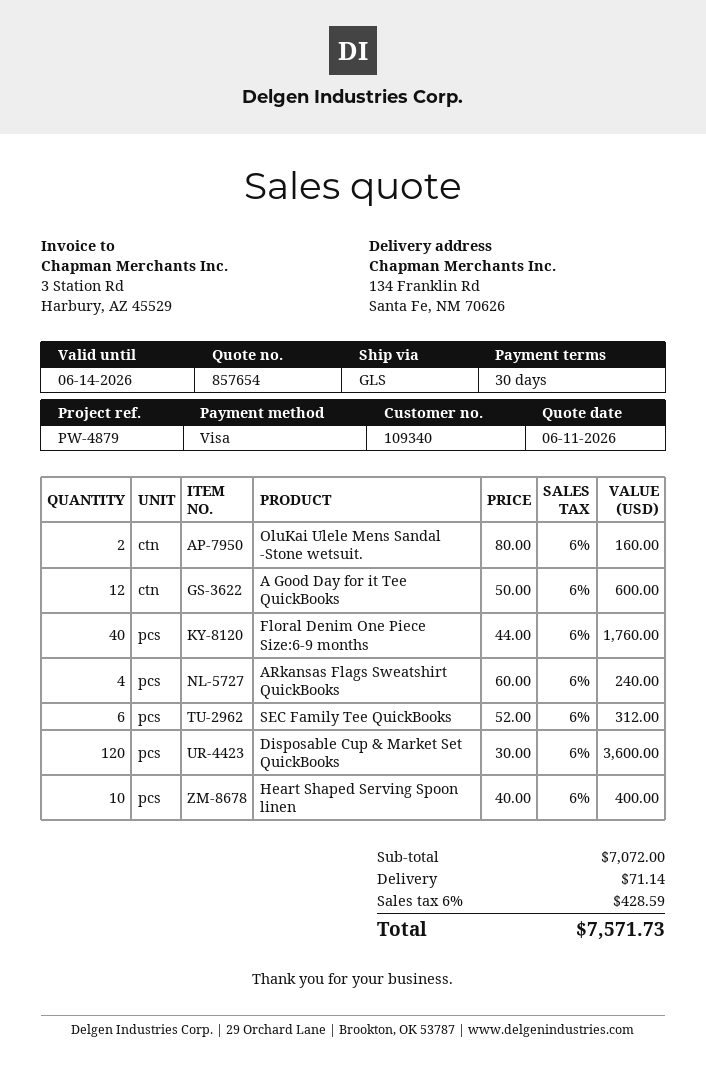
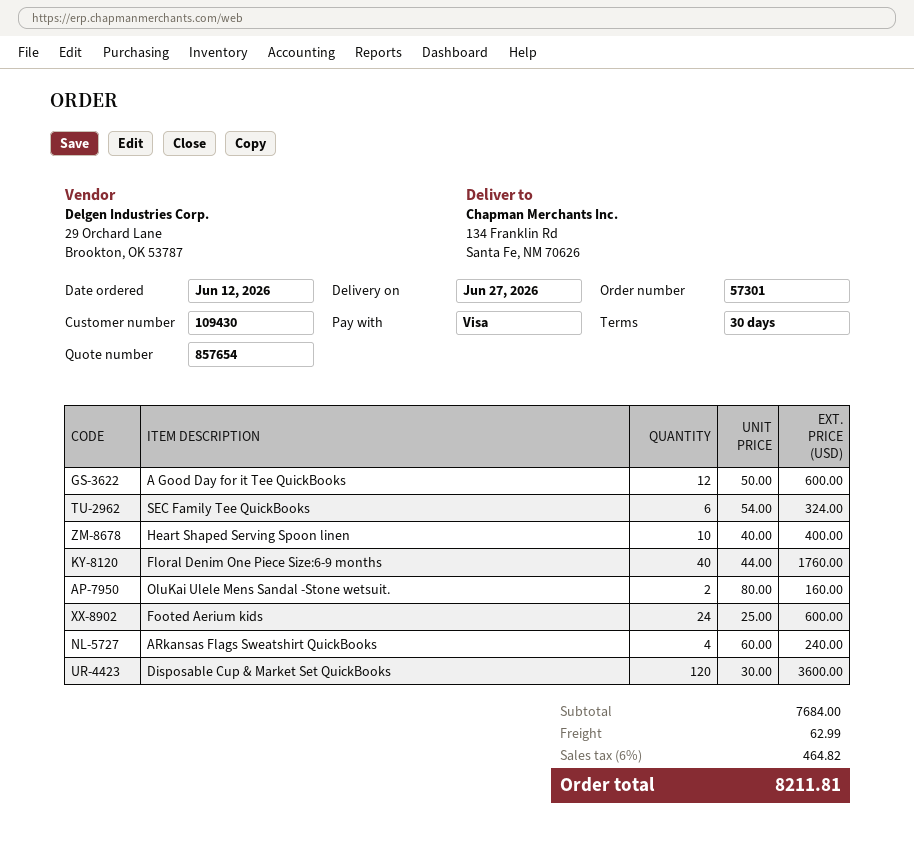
customer number: 109340 -> 109430
SEC Family Tee QuickBooks: 6 x 52.00 = 312.00 -> 6 x 54.00 = 324.00
Footed Aerium kids: none -> 24 x 25.00 = 600.00
subtotal: 7072.00 -> 7684.00
shipping: 71.14 -> 62.99
tax: 6% = 428.59 -> 6% = 464.82
total: 7571.73 -> 8211.81

